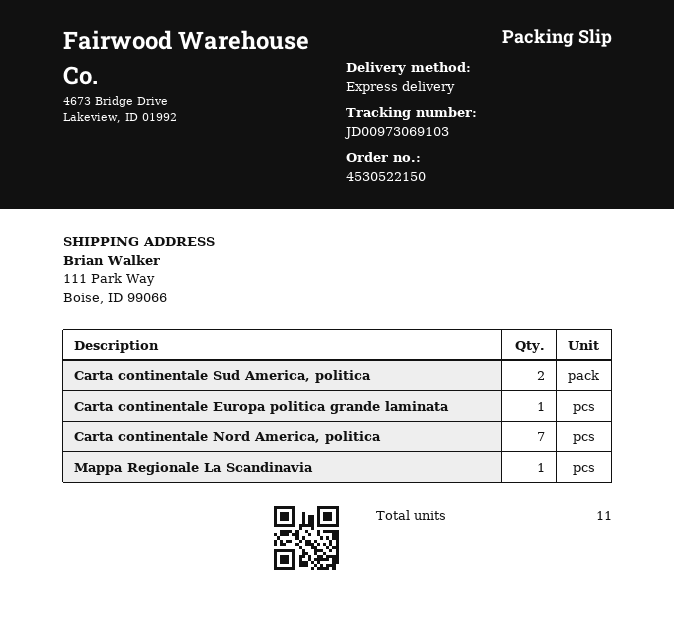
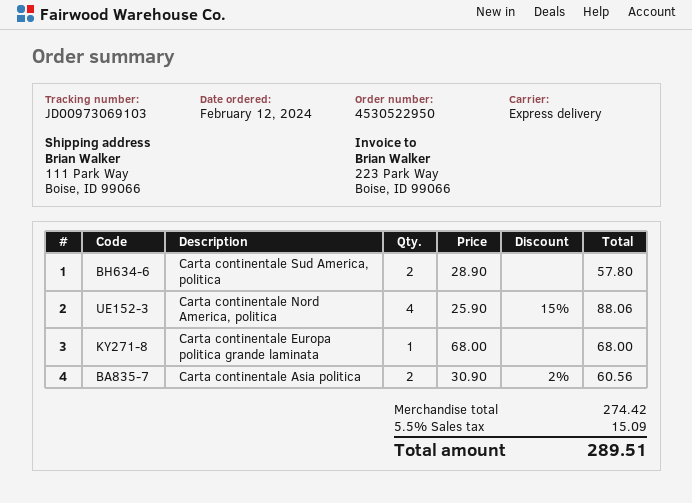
order number: 4530522150 -> 4530522950
Carta continentale Nord America, politica: 7 -> 4
Mappa Regionale La Scandinavia: 1 -> none
Carta continentale Asia politica: none -> 2

